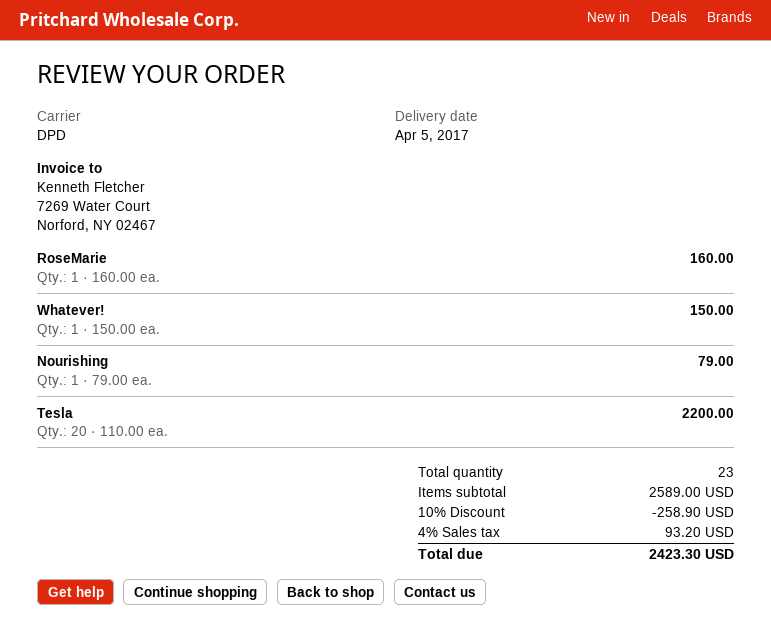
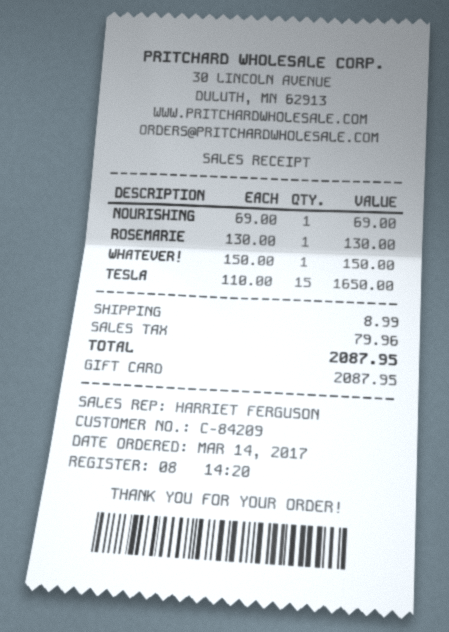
RoseMarie: 1 x 160.00 = 160.00 -> 1 x 130.00 = 130.00
Nourishing: 1 x 79.00 = 79.00 -> 1 x 69.00 = 69.00
Tesla: 20 x 110.00 = 2200.00 -> 15 x 110.00 = 1650.00
discount: 10% = 258.90 -> none
shipping: none -> 8.99
tax: 93.20 -> 79.96
total: 2423.30 -> 2087.95

